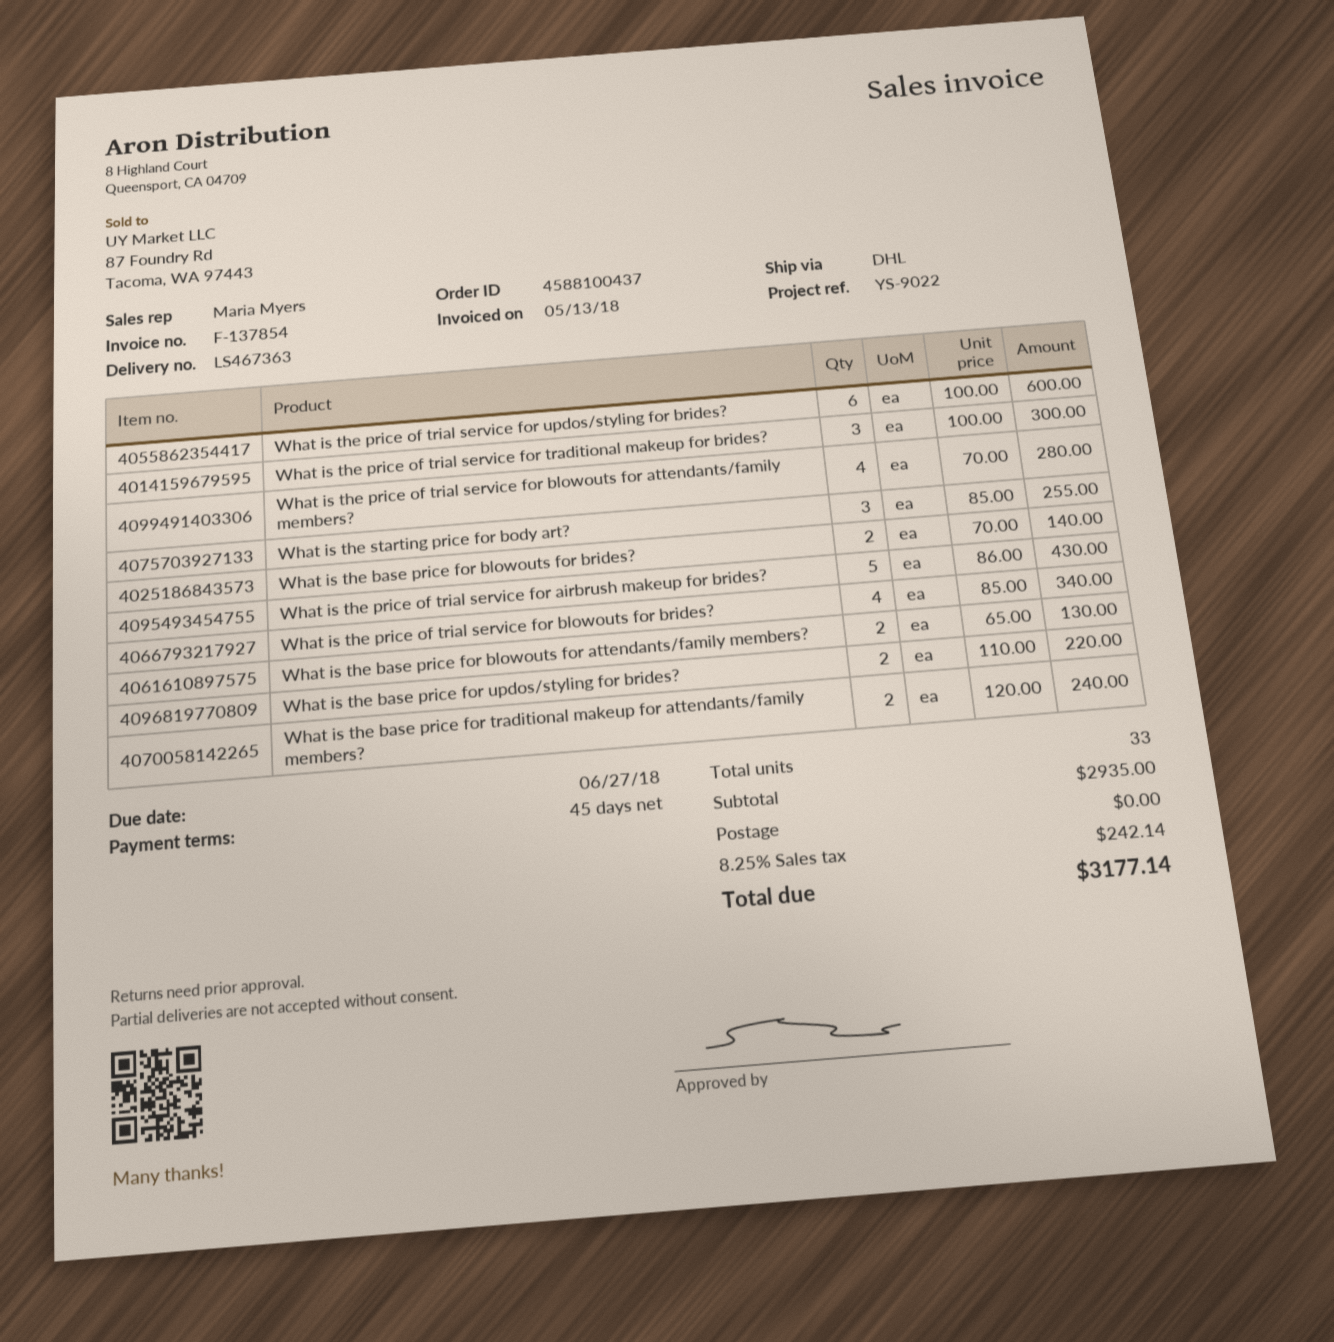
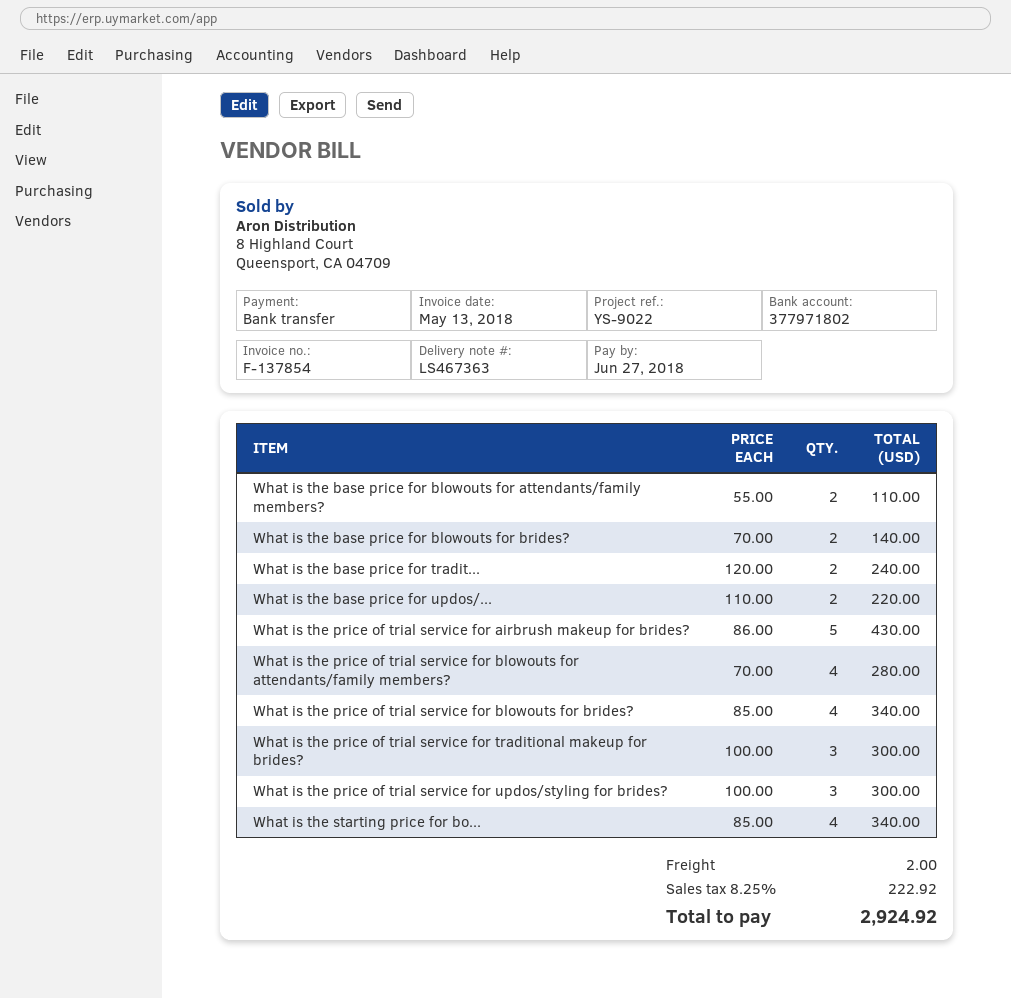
What is the price of trial service for updos/styling for brides?: 6 x 100.00 = 600.00 -> 3 x 100.00 = 300.00
What is the starting price for body art?: 3 x 85.00 = 255.00 -> 4 x 85.00 = 340.00
What is the base price for blowouts for attendants/family members?: 2 x 65.00 = 130.00 -> 2 x 55.00 = 110.00
shipping: 0.00 -> 2.00
tax: 8.25% = 242.14 -> 8.25% = 222.92
total: 3177.14 -> 2924.92

